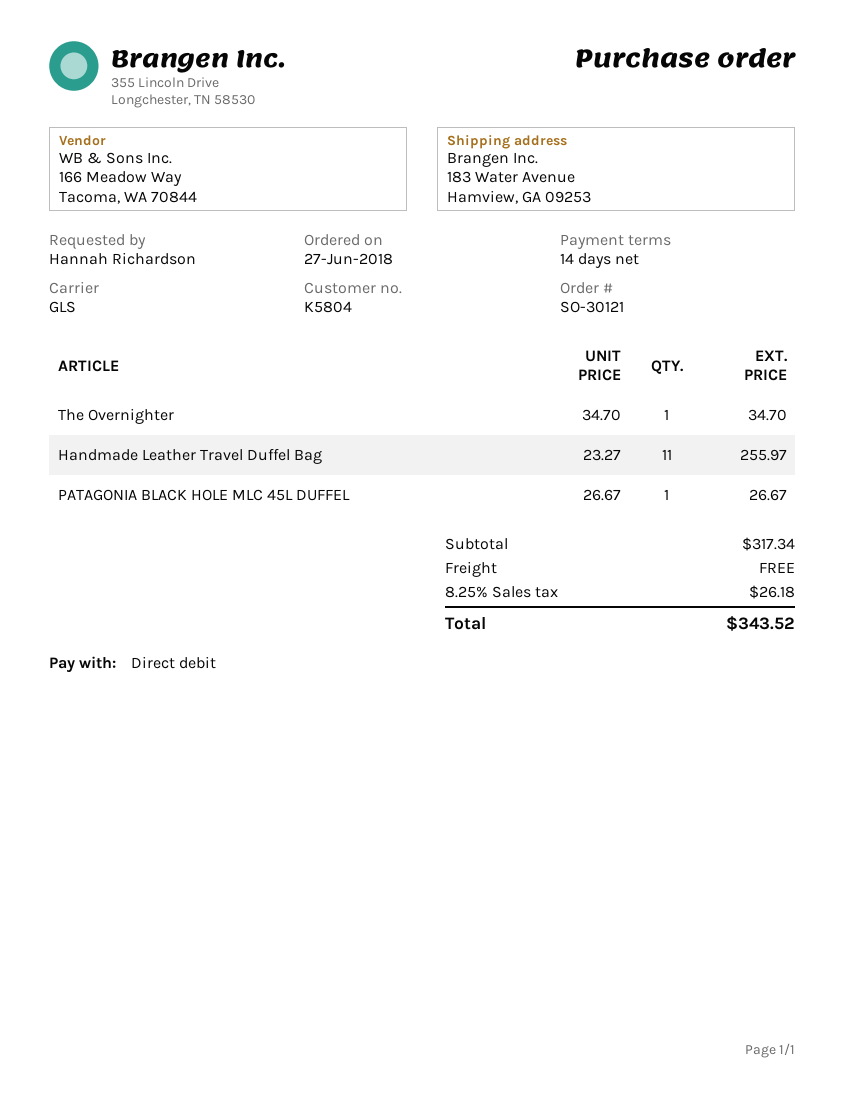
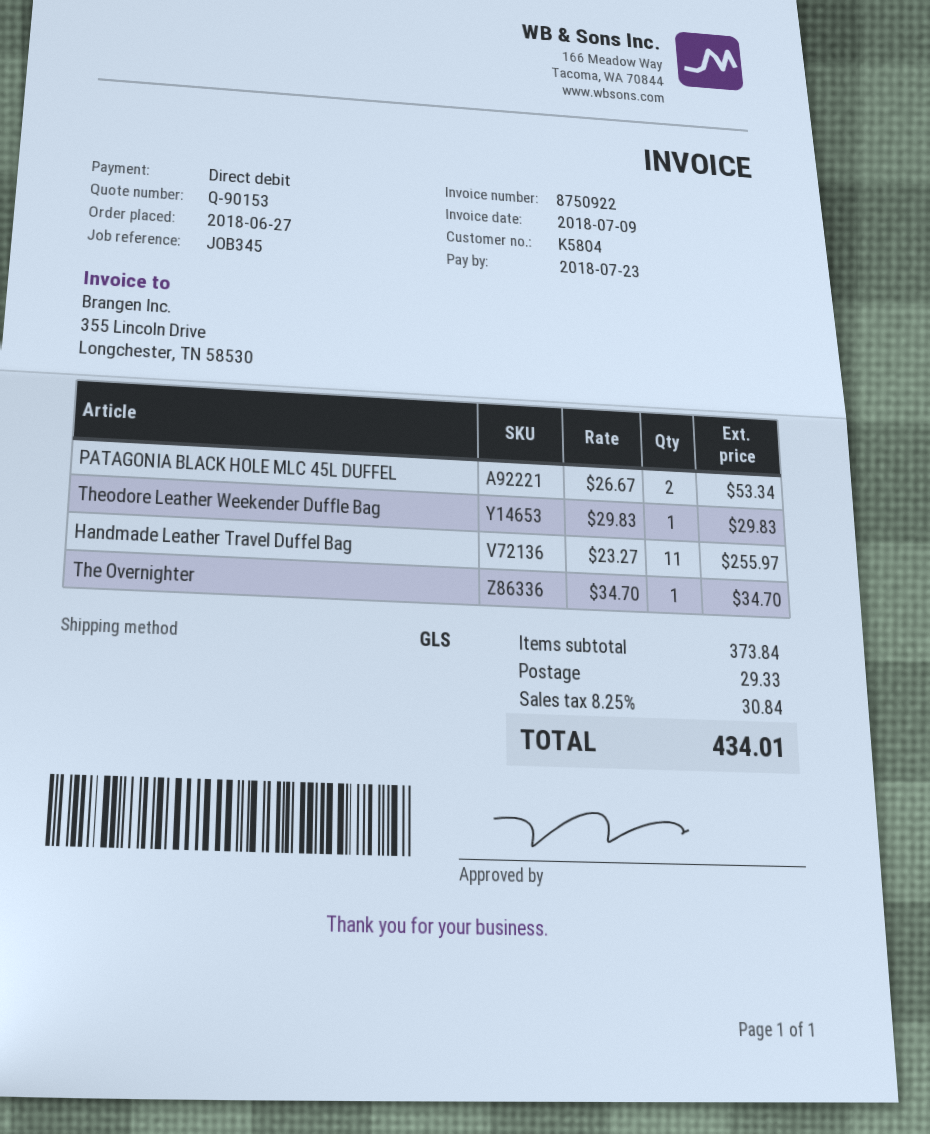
PATAGONIA BLACK HOLE MLC 45L DUFFEL: 1 x 26.67 = 26.67 -> 2 x 26.67 = 53.34
Theodore Leather Weekender Duffle Bag: none -> 1 x 29.83 = 29.83
subtotal: 317.34 -> 373.84
shipping: 0.00 -> 29.33
tax: 8.25% = 26.18 -> 8.25% = 30.84
total: 343.52 -> 434.01

